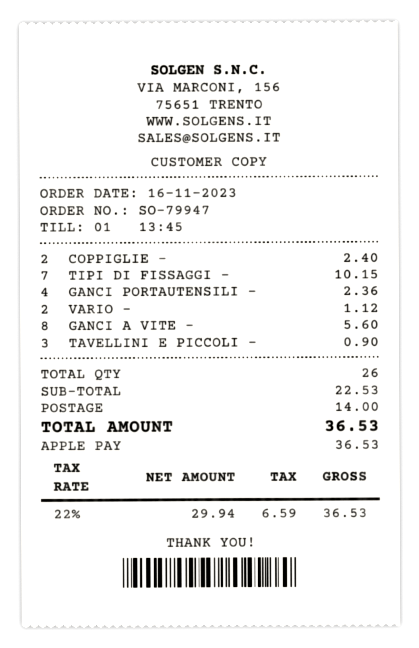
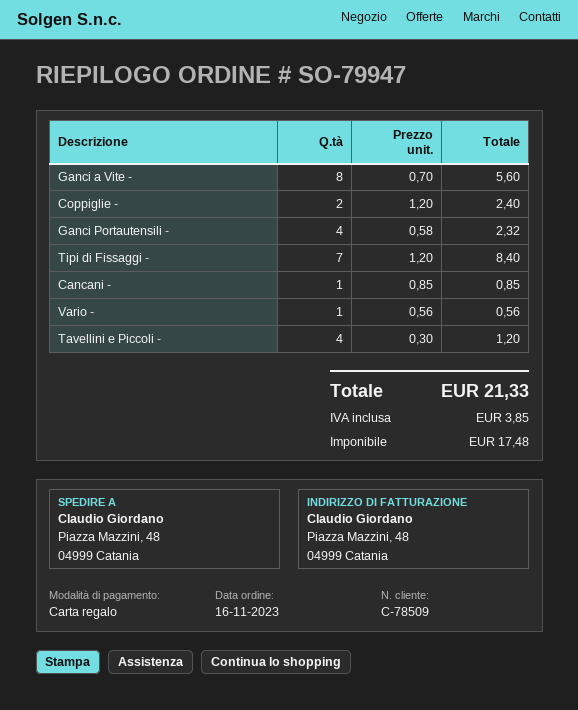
payment method: Apple Pay -> gift card
TIPI DI FISSAGGI -: 7 for 10.15 -> 7 for 8.40
GANCI PORTAUTENSILI -: 4 for 2.36 -> 4 for 2.32
VARIO -: 2 for 1.12 -> 1 for 0.56
TAVELLINI E PICCOLI -: 3 for 0.90 -> 4 for 1.20
Cancani -: none -> 1 for 0.85
shipping: 14.00 -> none
net: 29.94 -> 17.48
tax: 6.59 -> 3.85
total: 36.53 -> 21.33

